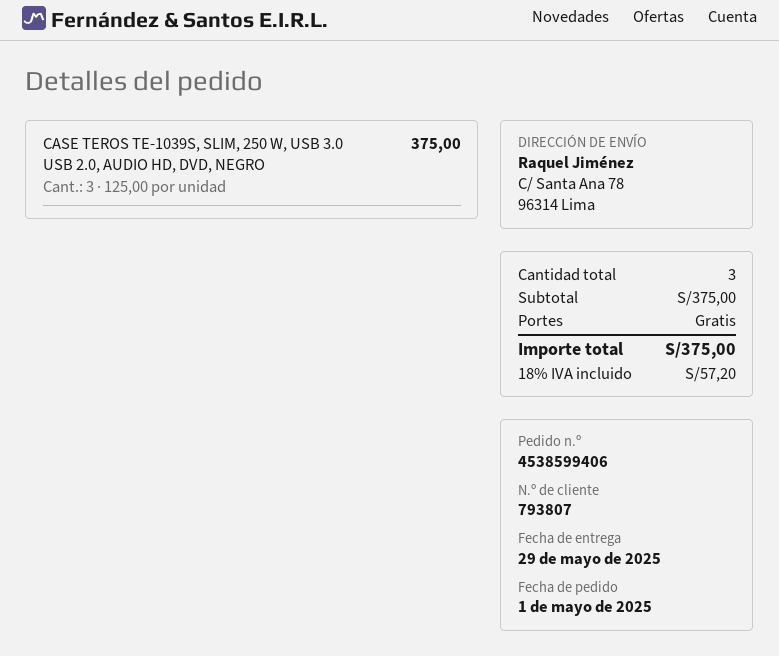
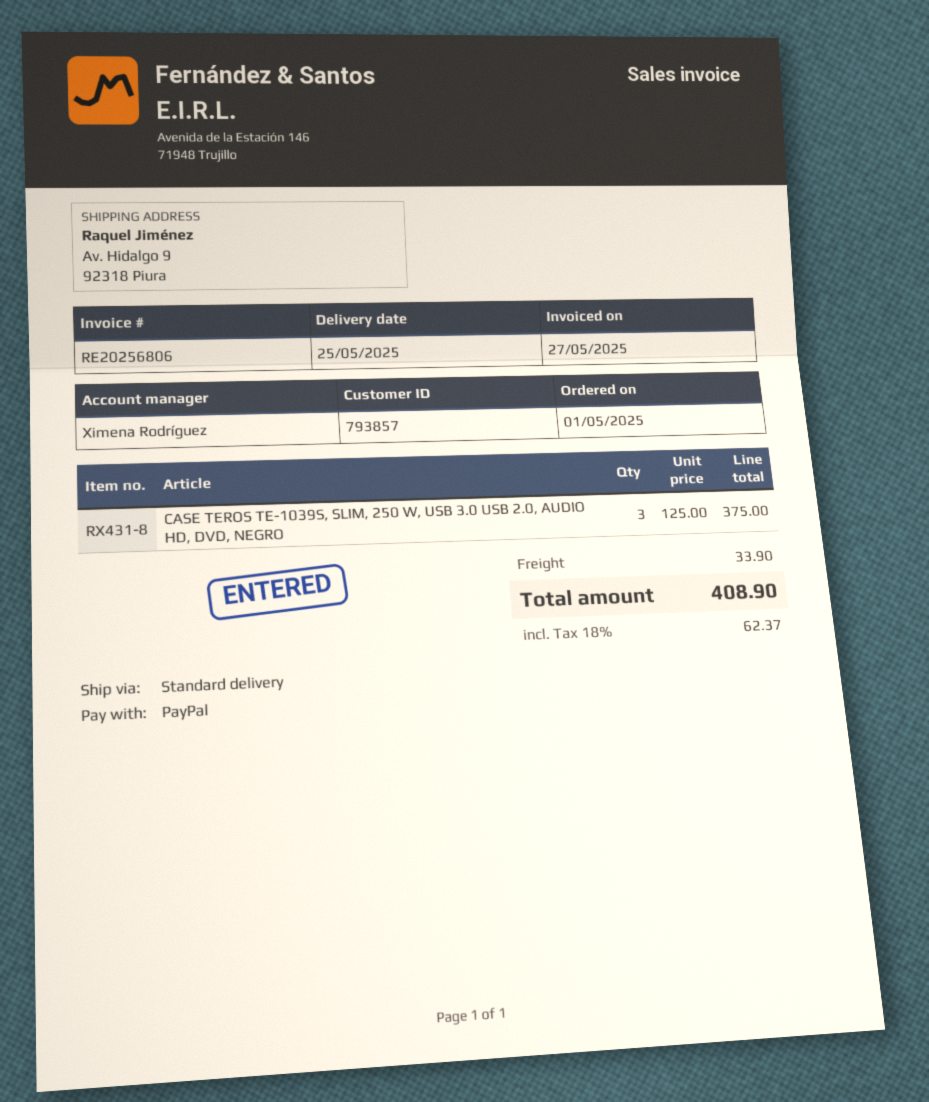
delivery date: 2025-05-29 -> 2025-05-25
customer number: 793807 -> 793857
ship to: C/ Santa Ana 78, 96314 Lima -> Av. Hidalgo 9, 92318 Piura
shipping: 0.00 -> 33.90
tax: 18% = 57.20 -> 18% = 62.37
total: 375.00 -> 408.90

